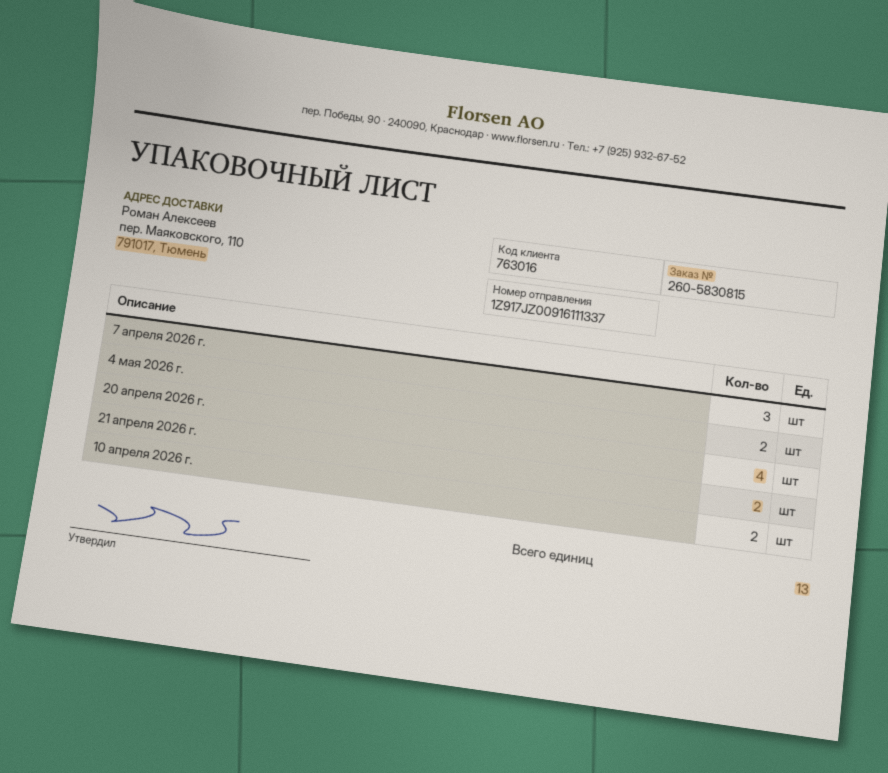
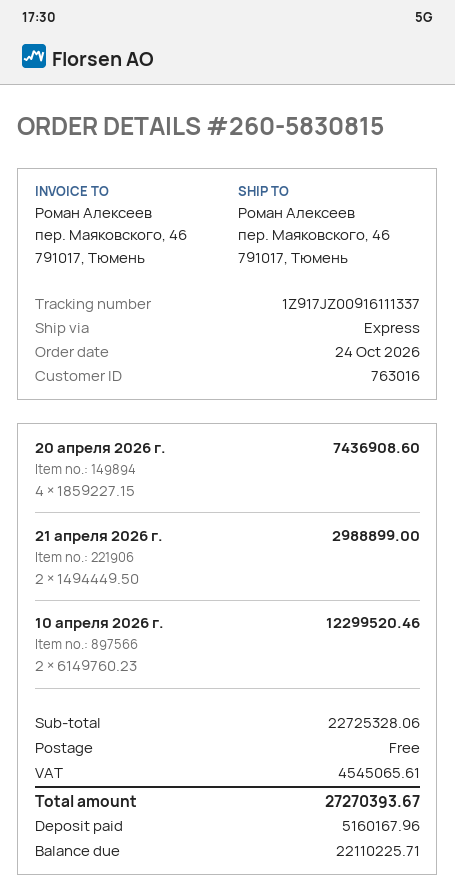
ship to: пер. Маяковского, 110, 791017, Тюмень -> пер. Маяковского, 46, 791017, Тюмень
7 апреля 2026 г.: 3 -> none
4 мая 2026 г.: 2 -> none

